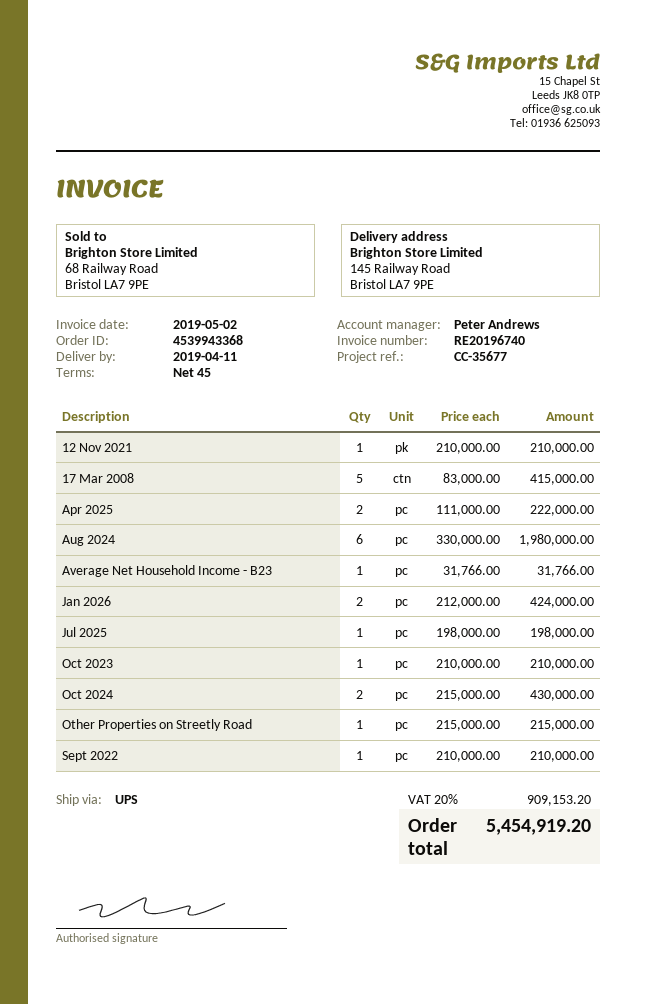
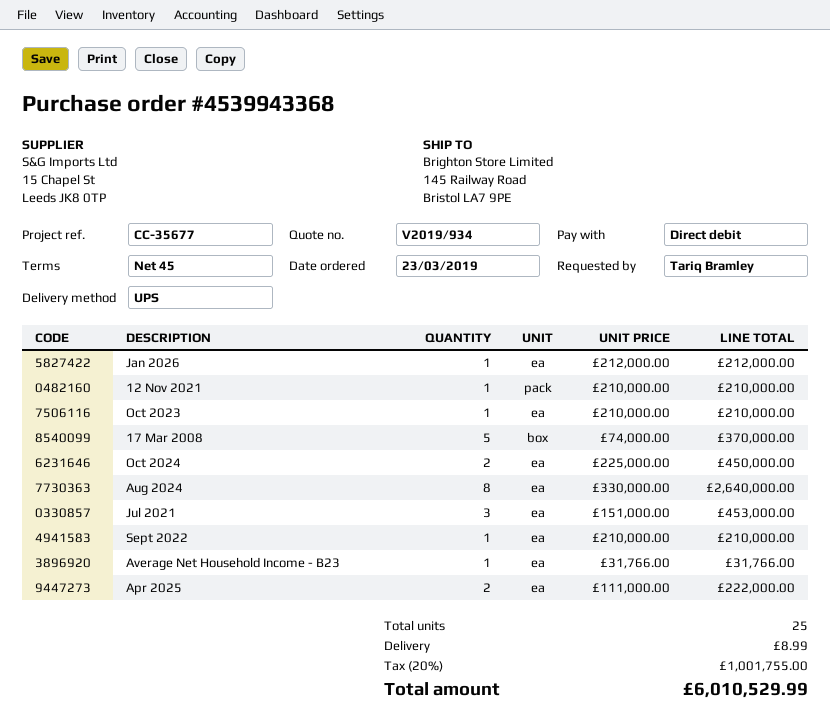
17 Mar 2008: 5 x 83000.00 = 415000.00 -> 5 x 74000.00 = 370000.00
Aug 2024: 6 x 330000.00 = 1980000.00 -> 8 x 330000.00 = 2640000.00
Jan 2026: 2 x 212000.00 = 424000.00 -> 1 x 212000.00 = 212000.00
Jul 2025: 1 x 198000.00 = 198000.00 -> none
Oct 2024: 2 x 215000.00 = 430000.00 -> 2 x 225000.00 = 450000.00
Other Properties on Streetly Road: 1 x 215000.00 = 215000.00 -> none
Jul 2021: none -> 3 x 151000.00 = 453000.00
shipping: none -> 8.99
tax: 20% = 909153.20 -> 20% = 1001755.00
total: 5454919.20 -> 6010529.99

